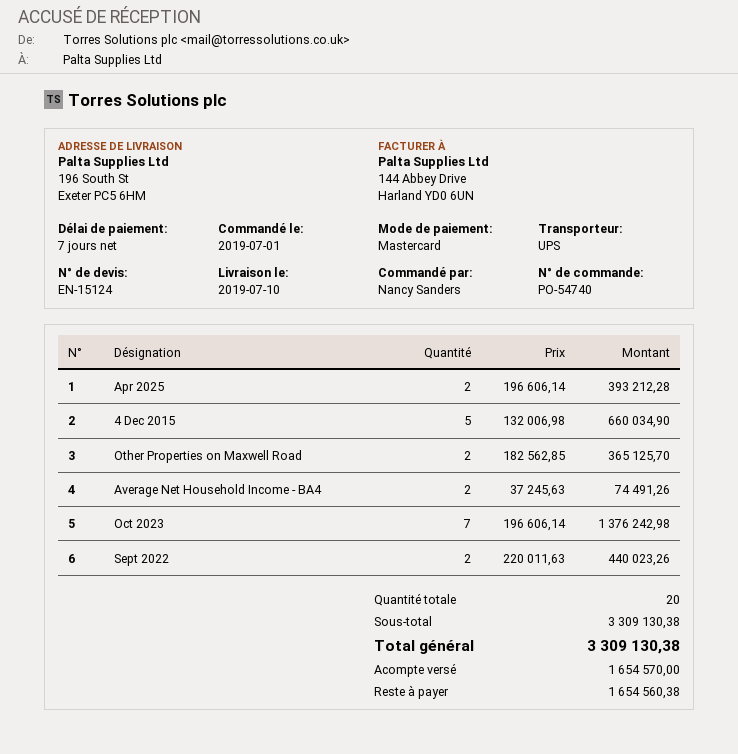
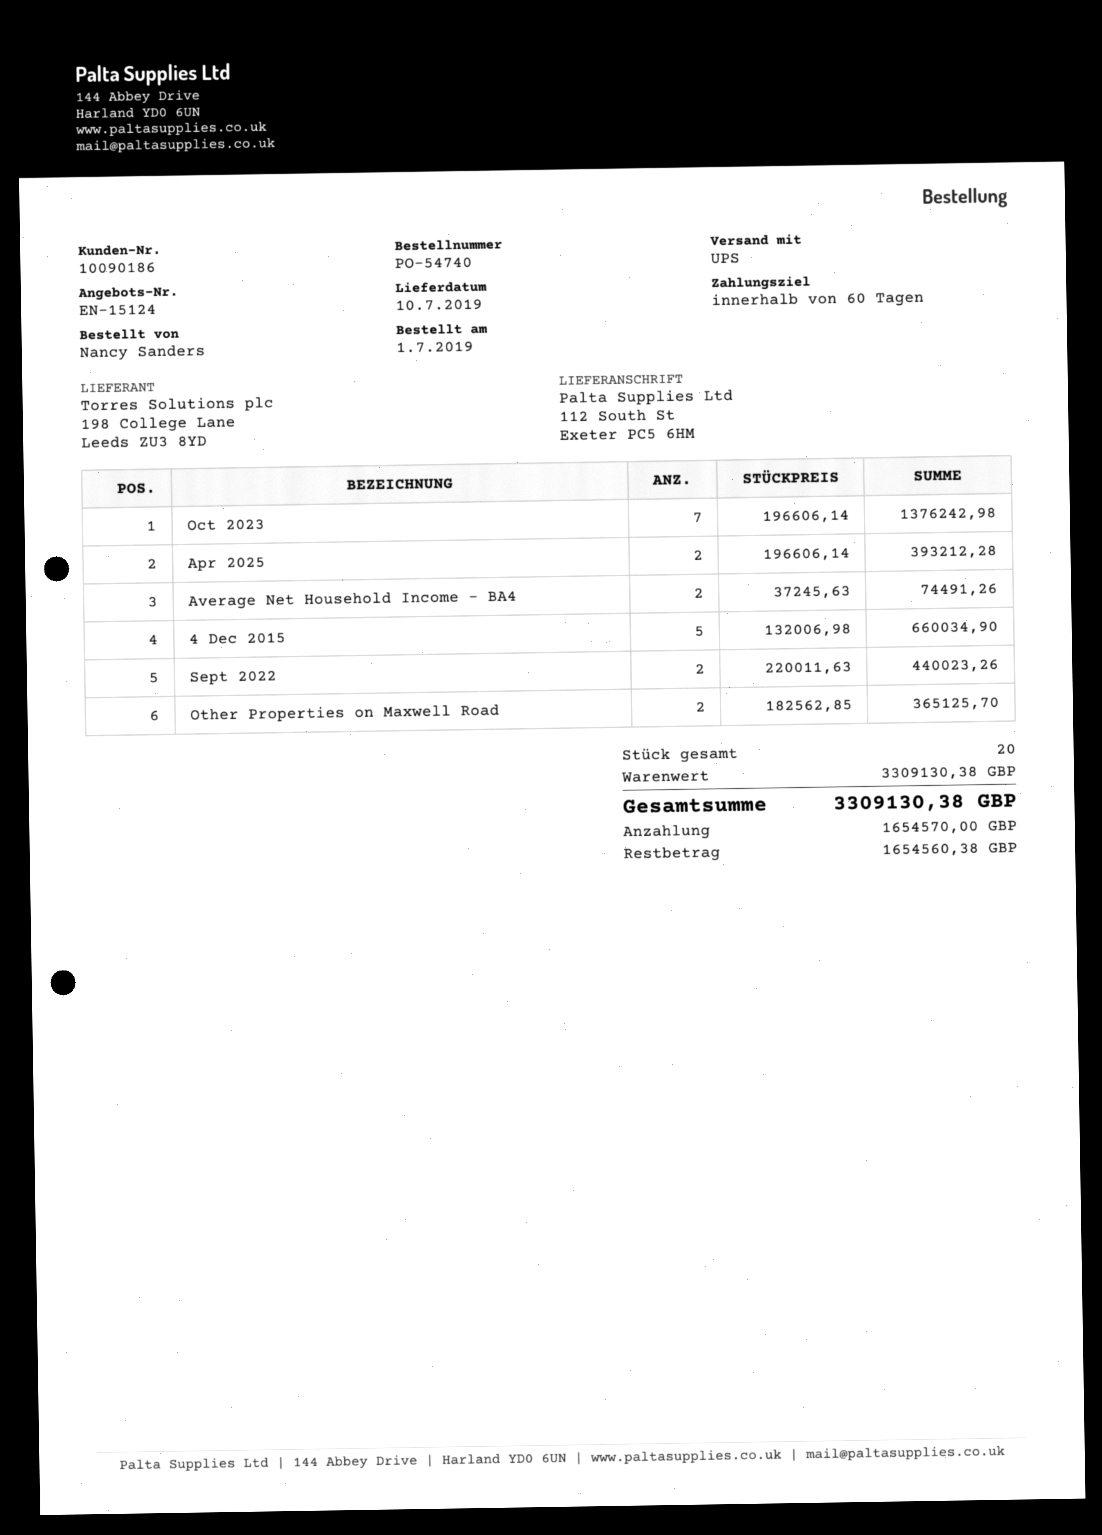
payment terms: 7 days -> 60 days
ship to: 196 South St, Exeter PC5 6HM -> 112 South St, Exeter PC5 6HM

